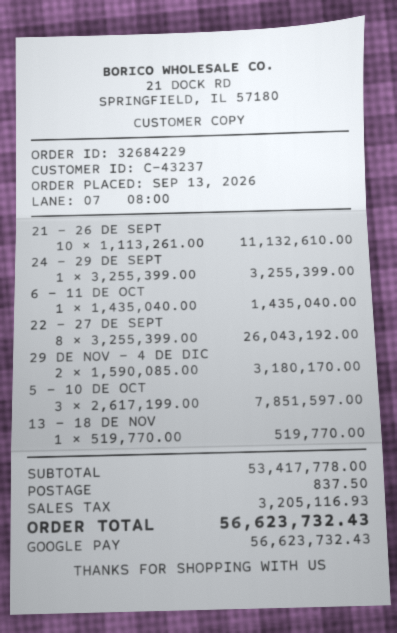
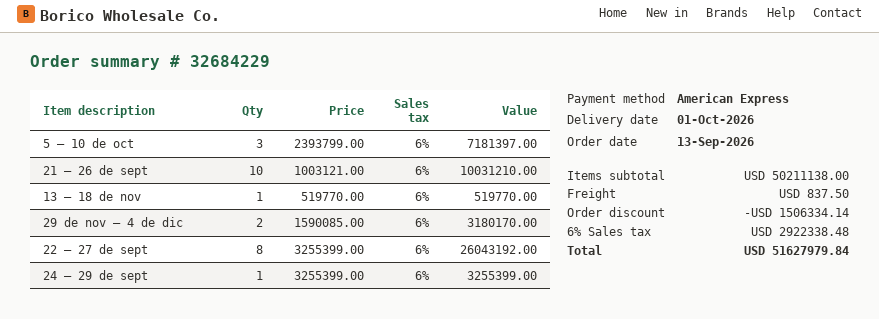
payment method: Google Pay -> American Express
21 – 26 DE SEPT: 10 x 1113261.00 = 11132610.00 -> 10 x 1003121.00 = 10031210.00
6 – 11 DE OCT: 1 x 1435040.00 = 1435040.00 -> none
5 – 10 DE OCT: 3 x 2617199.00 = 7851597.00 -> 3 x 2393799.00 = 7181397.00
subtotal: 53417778.00 -> 50211138.00
discount: none -> 1506334.14
tax: 3205116.93 -> 2922338.48
total: 56623732.43 -> 51627979.84

